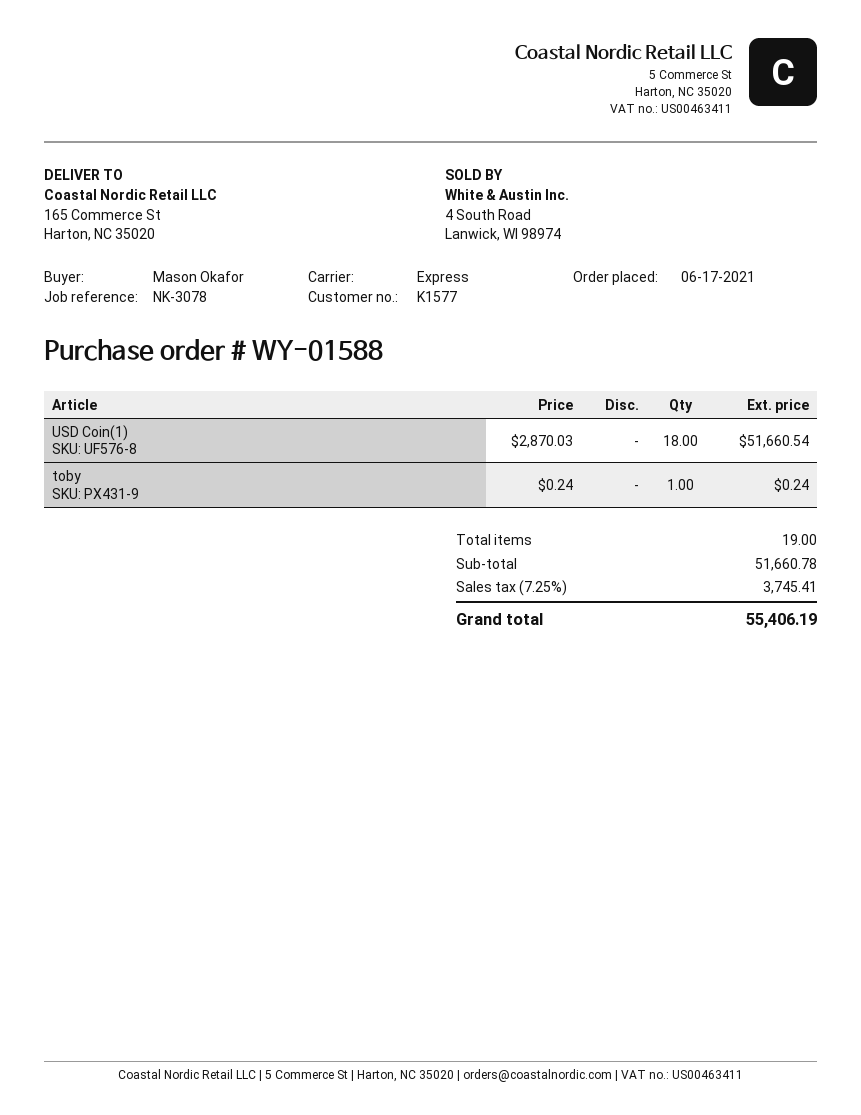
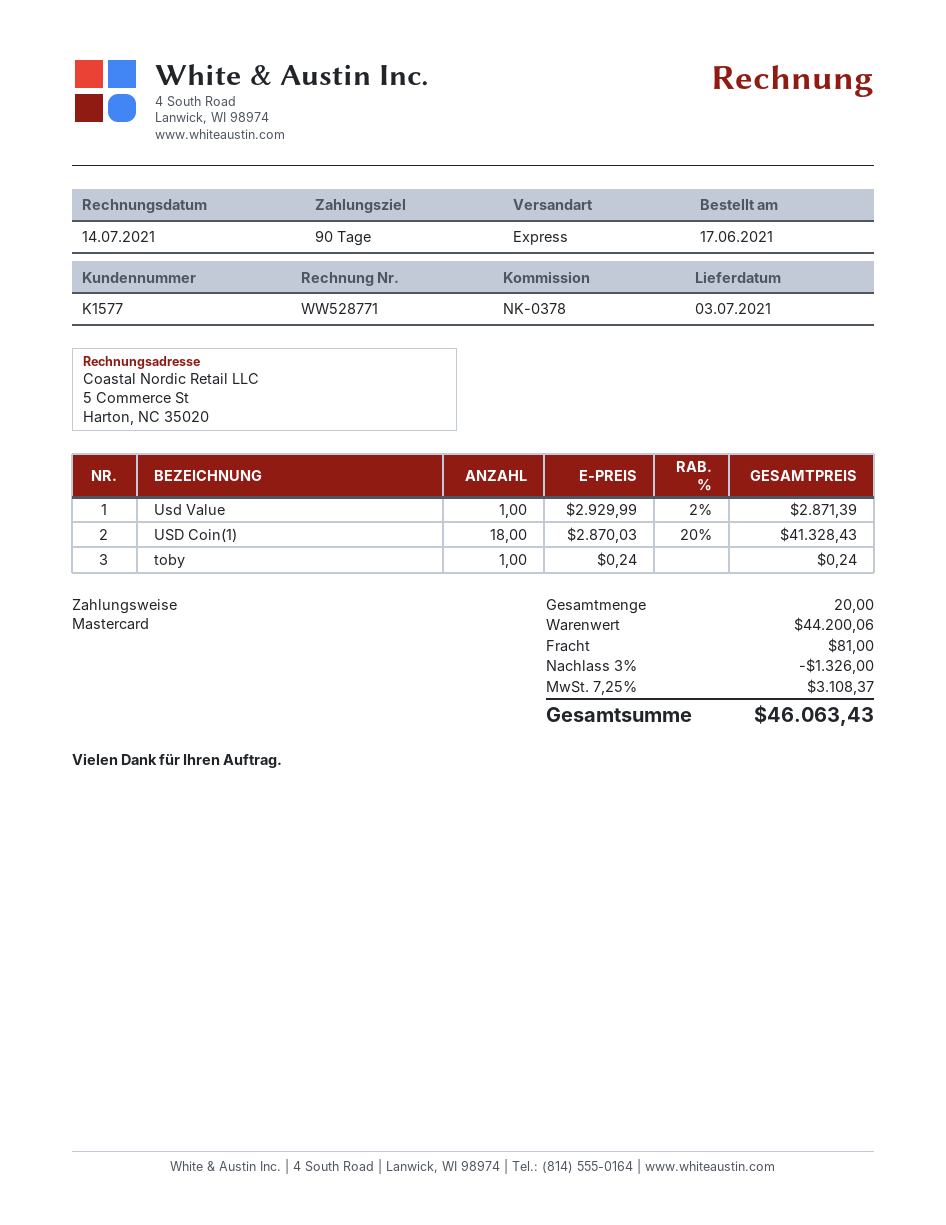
reference: NK-3078 -> NK-0378
USD Coin(1): 18 x 2870.03 = 51660.54 -> 18 x 2870.03 - 20% = 41328.43
Usd Value: none -> 1 x 2929.99 - 2% = 2871.39
total quantity: 19 -> 20
subtotal: 51660.78 -> 44200.06
discount: none -> 3% = 1326.00
shipping: none -> 81.00
tax: 7.25% = 3745.41 -> 7.25% = 3108.37
total: 55406.19 -> 46063.43

